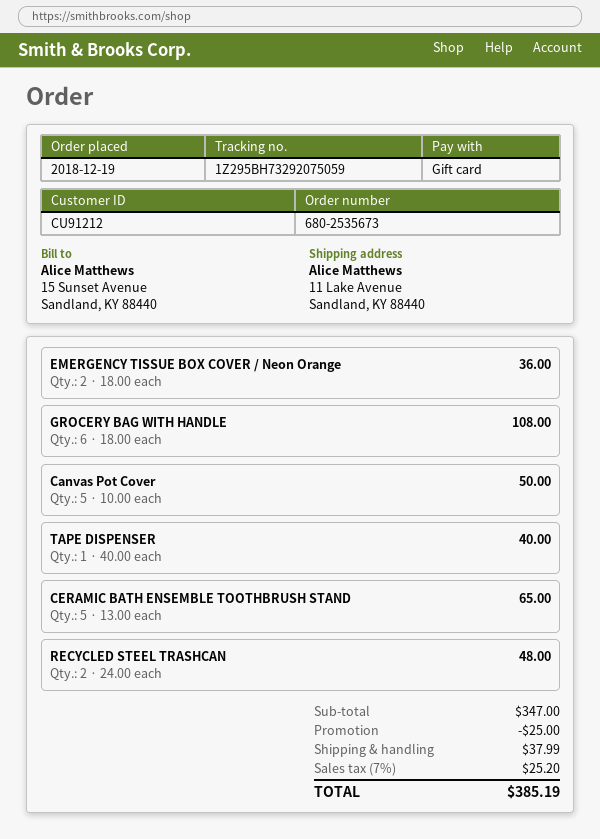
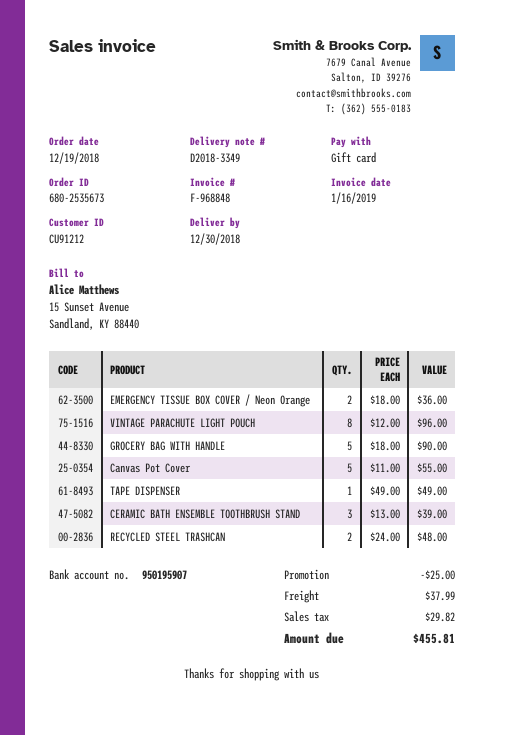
GROCERY BAG WITH HANDLE: 6 x 18.00 = 108.00 -> 5 x 18.00 = 90.00
Canvas Pot Cover: 5 x 10.00 = 50.00 -> 5 x 11.00 = 55.00
TAPE DISPENSER: 1 x 40.00 = 40.00 -> 1 x 49.00 = 49.00
CERAMIC BATH ENSEMBLE TOOTHBRUSH STAND: 5 x 13.00 = 65.00 -> 3 x 13.00 = 39.00
VINTAGE PARACHUTE LIGHT POUCH: none -> 8 x 12.00 = 96.00
tax: 25.20 -> 29.82
total: 385.19 -> 455.81

